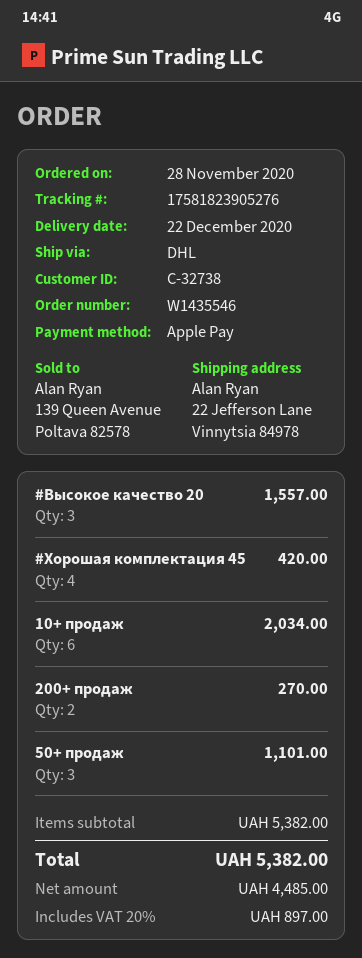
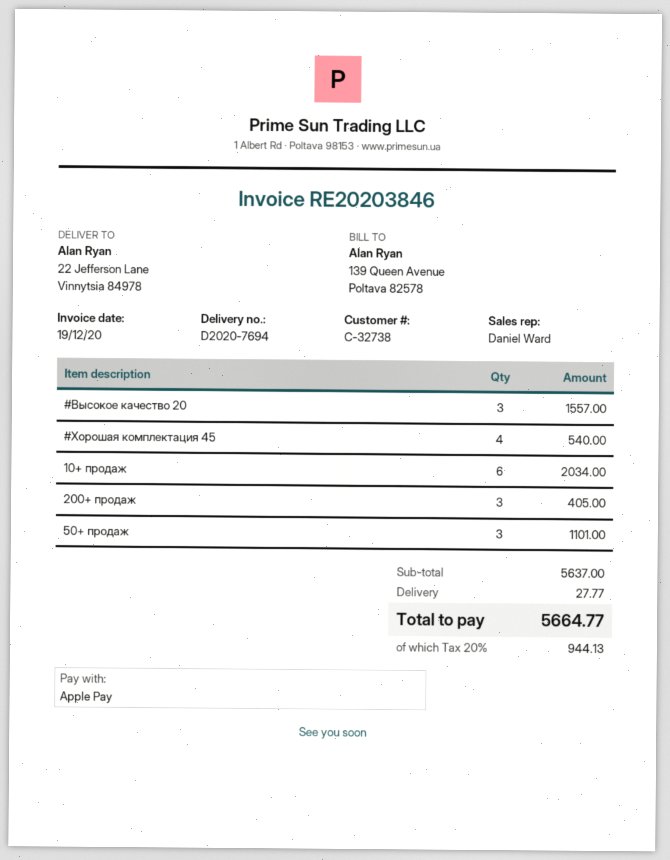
#Хорошая комплектация 45: 4 for 420.00 -> 4 for 540.00
200+ продаж: 2 for 270.00 -> 3 for 405.00
subtotal: 5382.00 -> 5637.00
shipping: none -> 27.77
tax: 20% = 897.00 -> 20% = 944.13
total: 5382.00 -> 5664.77

